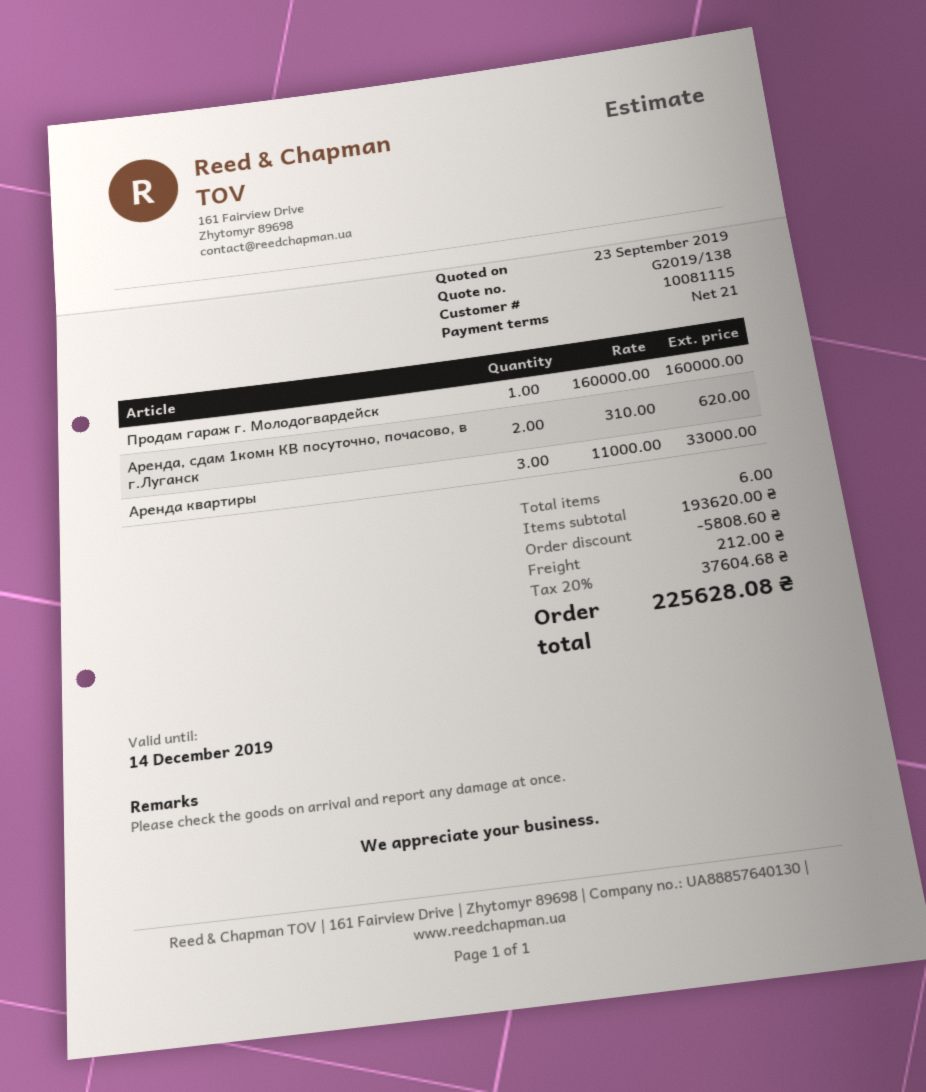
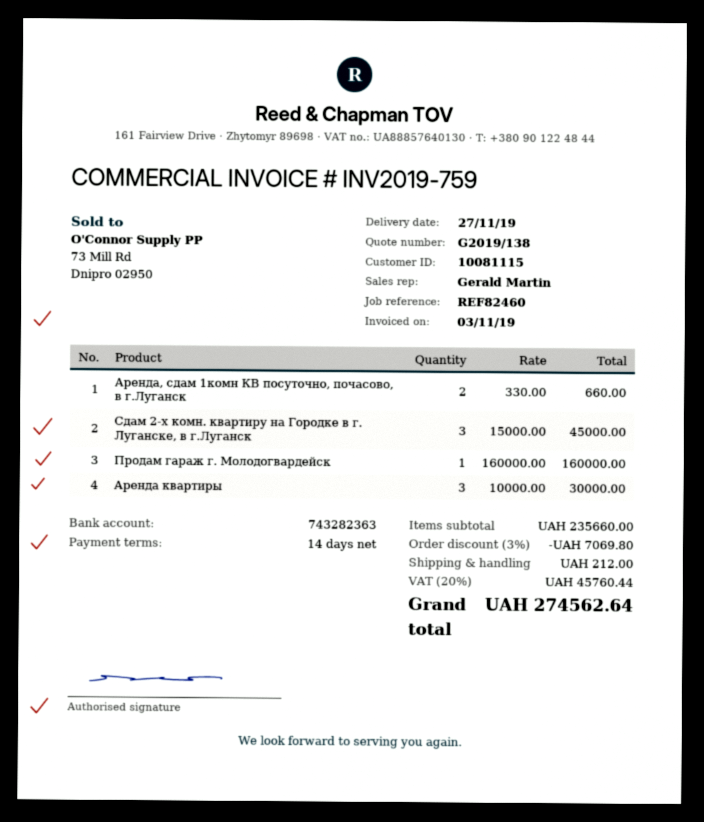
payment terms: 21 days -> 14 days
Аренда, сдам 1комн КВ посуточно, почасово, в г.Луганск: 2 x 310.00 = 620.00 -> 2 x 330.00 = 660.00
Аренда квартиры: 3 x 11000.00 = 33000.00 -> 3 x 10000.00 = 30000.00
Сдам 2-х комн. квартиру на Городке в г. Луганске, в г.Луганск: none -> 3 x 15000.00 = 45000.00
subtotal: 193620.00 -> 235660.00
discount: 5808.60 -> 7069.80
tax: 20% = 37604.68 -> 20% = 45760.44
total: 225628.08 -> 274562.64

